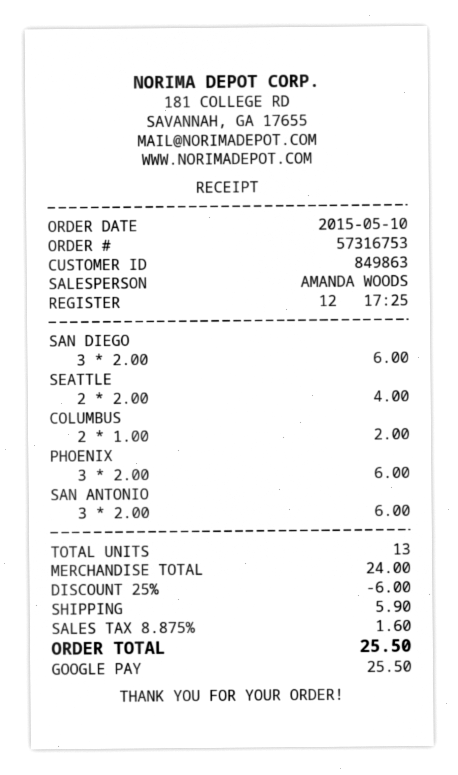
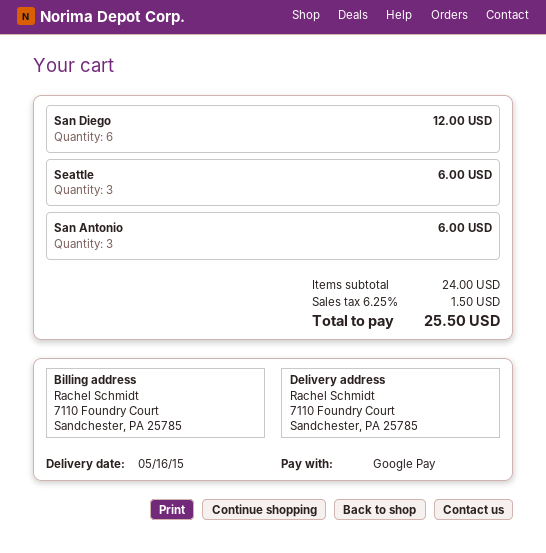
SAN DIEGO: 3 for 6.00 -> 6 for 12.00
SEATTLE: 2 for 4.00 -> 3 for 6.00
COLUMBUS: 2 for 2.00 -> none
PHOENIX: 3 for 6.00 -> none
discount: 25% = 6.00 -> none
shipping: 5.90 -> none
tax: 8.875% = 1.60 -> 6.25% = 1.50

